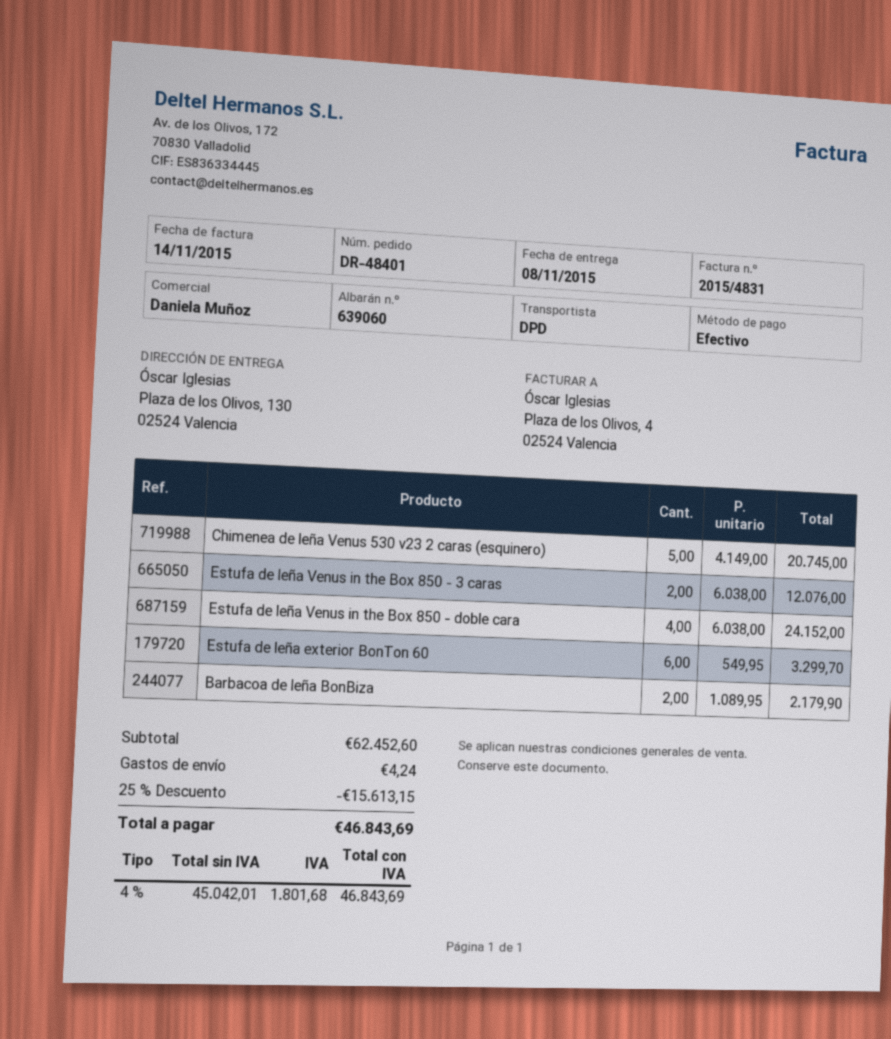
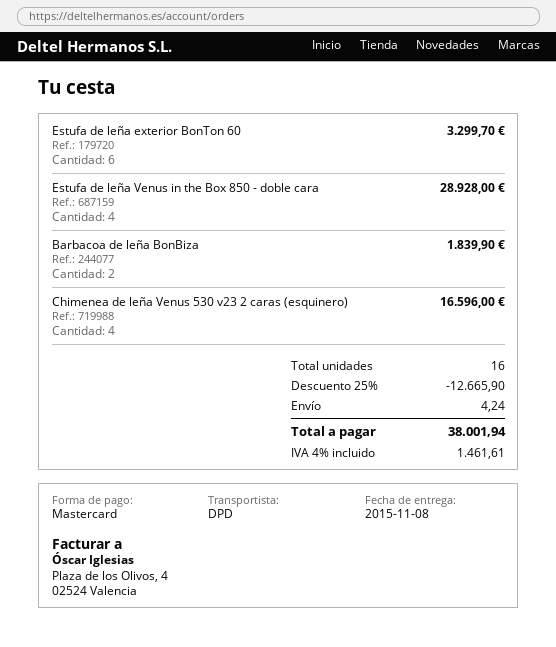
payment method: cash -> Mastercard
Chimenea de leña Venus 530 v23 2 caras (esquinero): 5 for 20745.00 -> 4 for 16596.00
Estufa de leña Venus in the Box 850 - 3 caras: 2 for 12076.00 -> none
Estufa de leña Venus in the Box 850 - doble cara: 4 for 24152.00 -> 4 for 28928.00
Barbacoa de leña BonBiza: 2 for 2179.90 -> 2 for 1839.90
discount: 25% = 15613.15 -> 25% = 12665.90
tax: 4% = 1801.68 -> 4% = 1461.61
total: 46843.69 -> 38001.94

